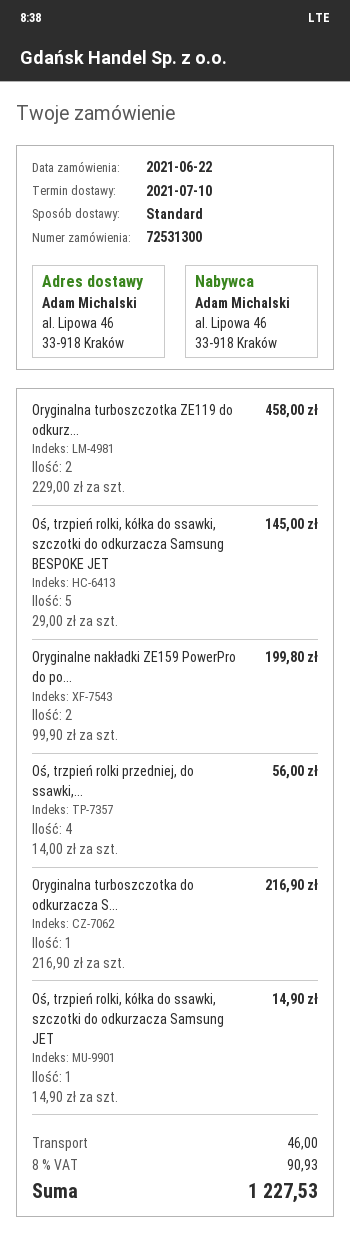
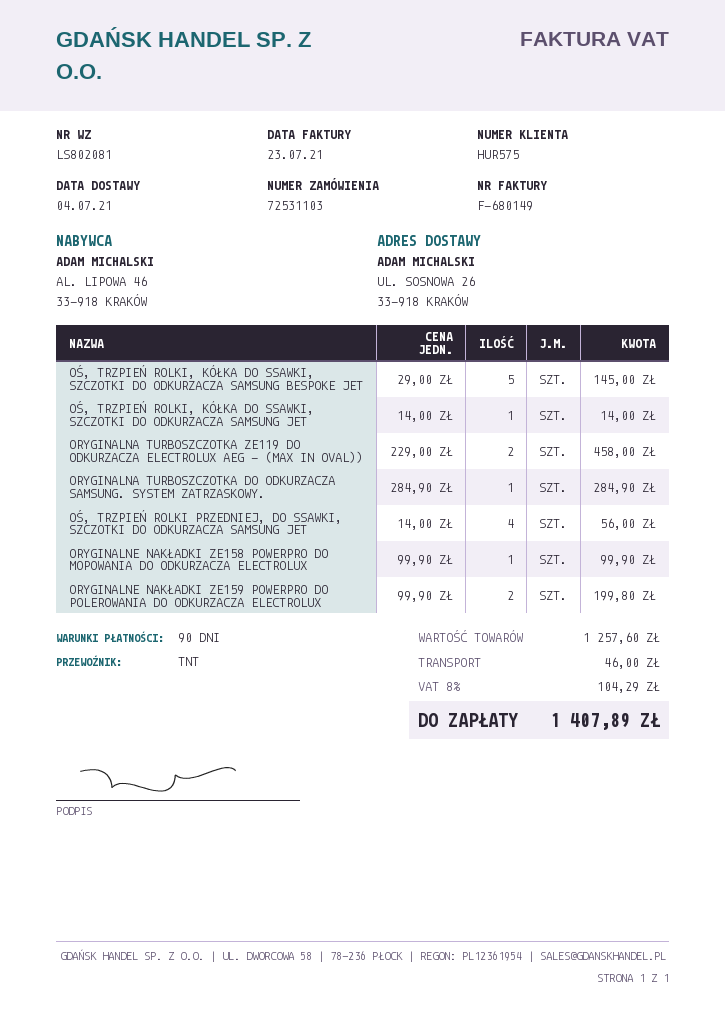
order number: 72531300 -> 72531103
delivery date: 2021-07-10 -> 2021-07-04
shipping method: standard -> TNT
ship to: al. Lipowa 46, 33-918 Kraków -> UL. SOSNOWA 26, 33-918 KRAKÓW
Oryginalna turboszczotka do odkurzacza S...: 1 x 216.90 = 216.90 -> 1 x 284.90 = 284.90
Oś, trzpień rolki, kółka do ssawki, szczotki do odkurzacza Samsung JET: 1 x 14.90 = 14.90 -> 1 x 14.00 = 14.00
ORYGINALNE NAKŁADKI ZE158 POWERPRO DO MOPOWANIA DO ODKURZACZA ELECTROLUX: none -> 1 x 99.90 = 99.90
tax: 8% = 90.93 -> 8% = 104.29
total: 1227.53 -> 1407.89

